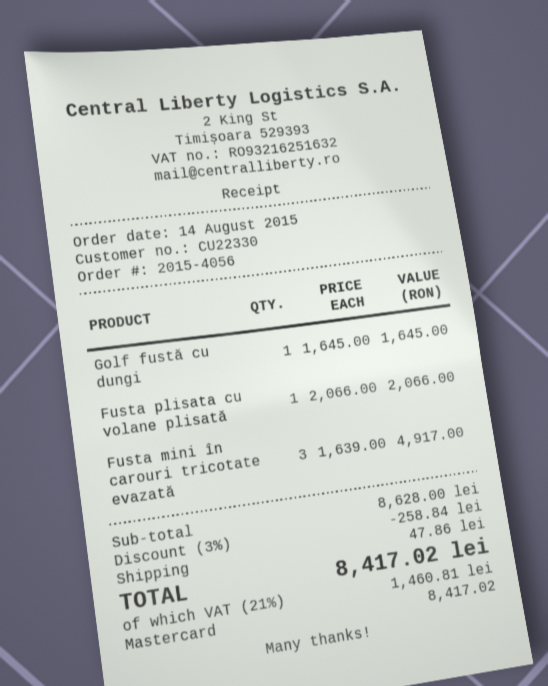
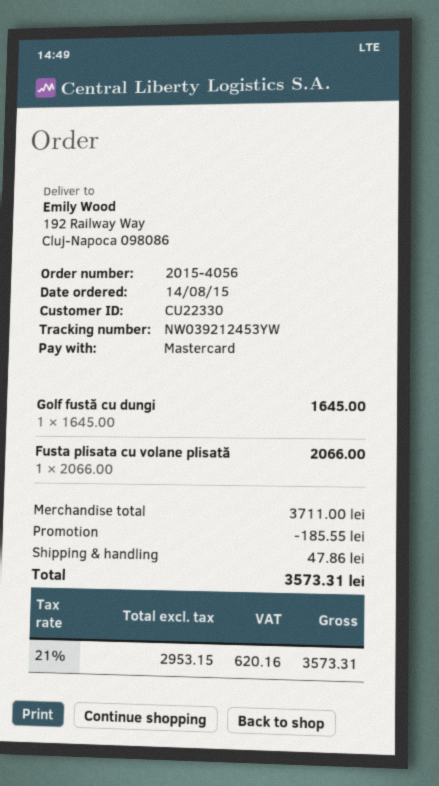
Fusta mini în carouri tricotate evazată: 3 x 1639.00 = 4917.00 -> none
subtotal: 8628.00 -> 3711.00
discount: 258.84 -> 185.55
tax: 21% = 1460.81 -> 21% = 620.16
total: 8417.02 -> 3573.31

